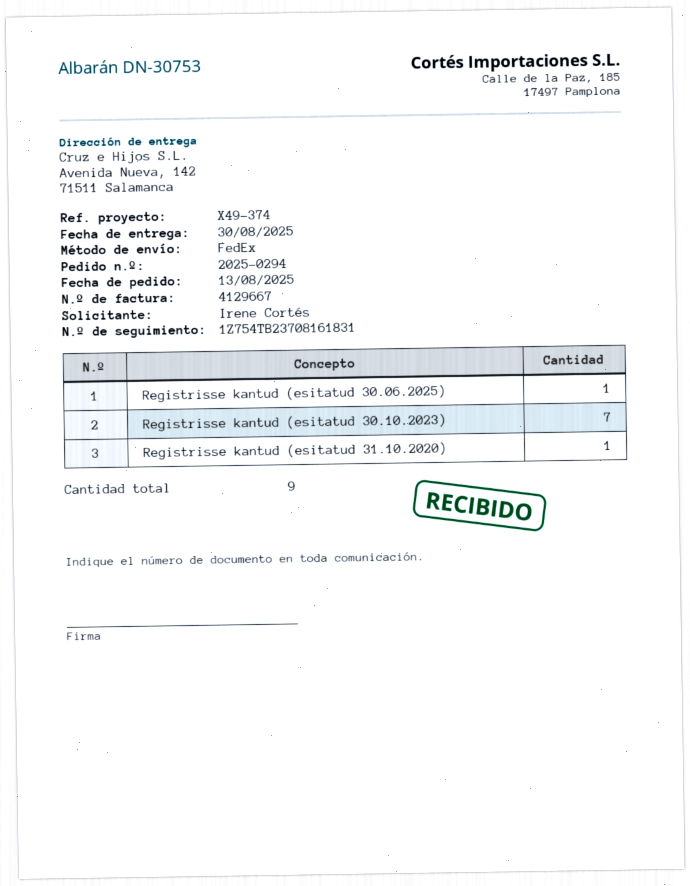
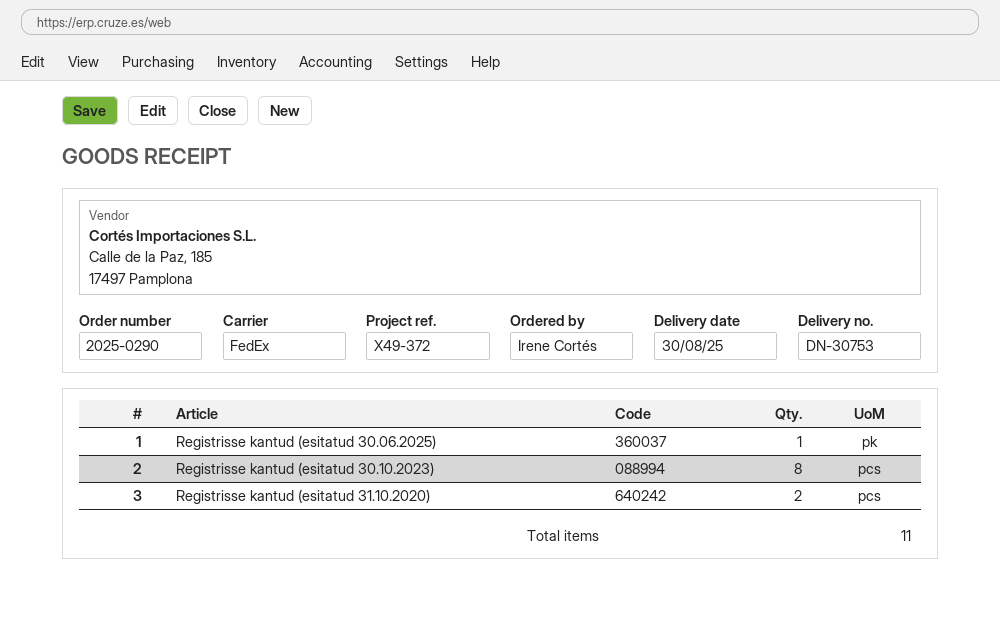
order number: 2025-0294 -> 2025-0290
reference: X49-374 -> X49-372
Registrisse kantud (esitatud 30.10.2023): 7 -> 8
Registrisse kantud (esitatud 31.10.2020): 1 -> 2
total quantity: 9 -> 11

